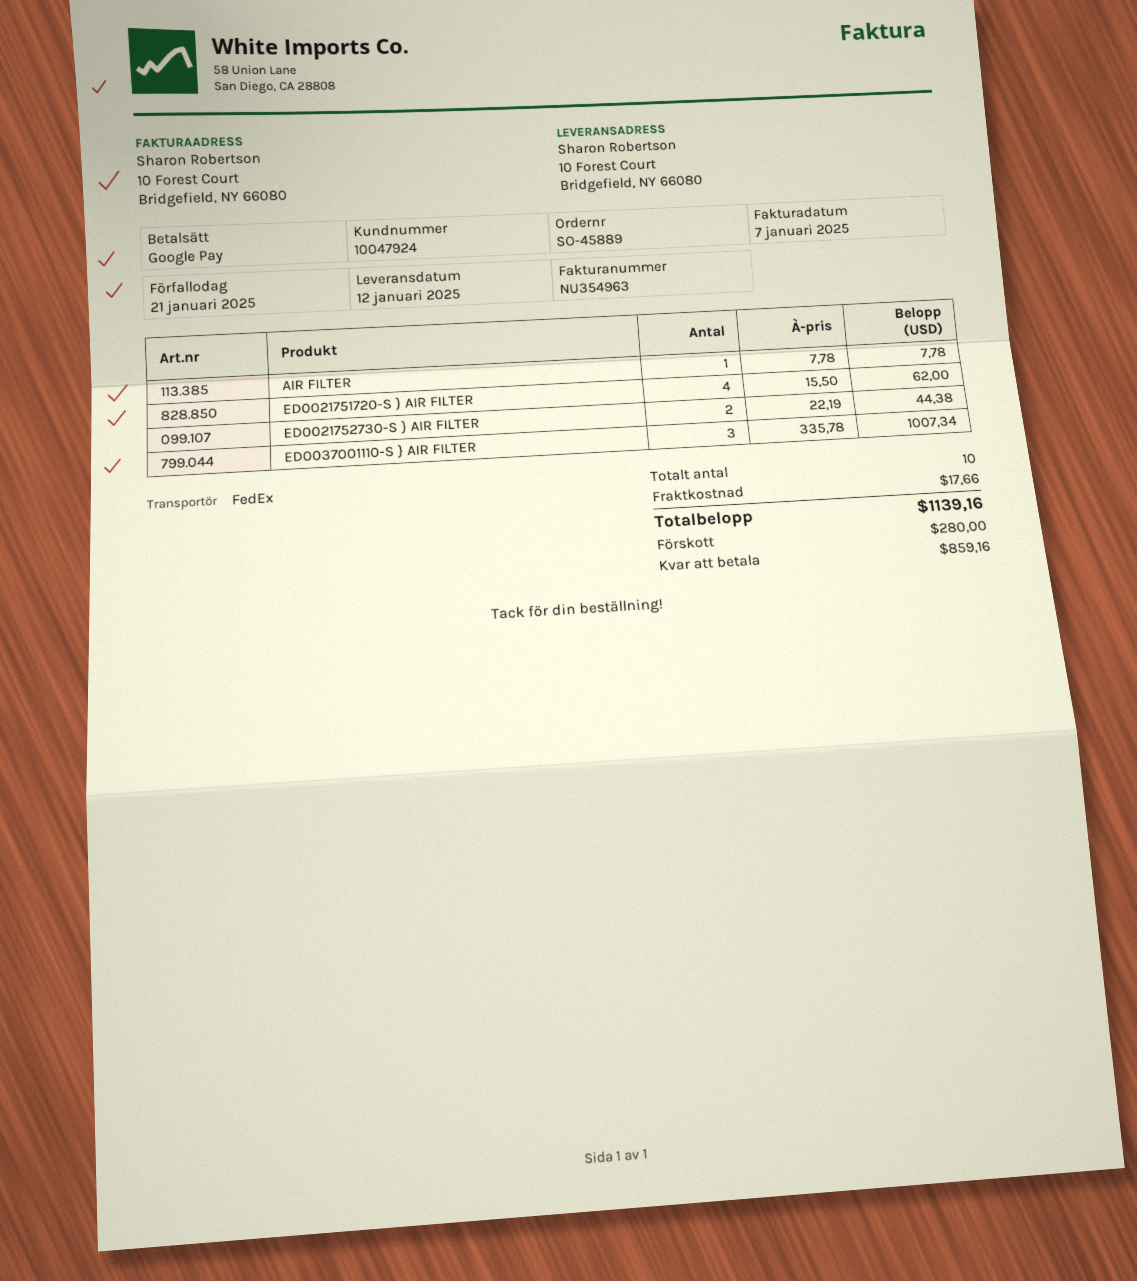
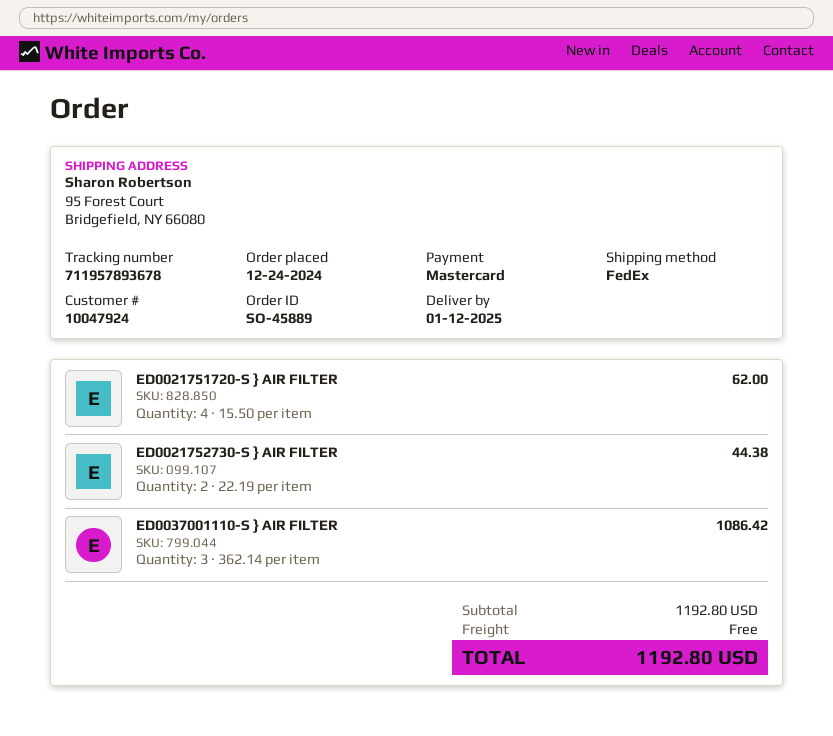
payment method: Google Pay -> Mastercard
ship to: 10 Forest Court, Bridgefield, NY 66080 -> 95 Forest Court, Bridgefield, NY 66080
AIR FILTER: 1 x 7.78 = 7.78 -> none
ED0037001110-S } AIR FILTER: 3 x 335.78 = 1007.34 -> 3 x 362.14 = 1086.42
shipping: 17.66 -> 0.00
total: 1139.16 -> 1192.80

